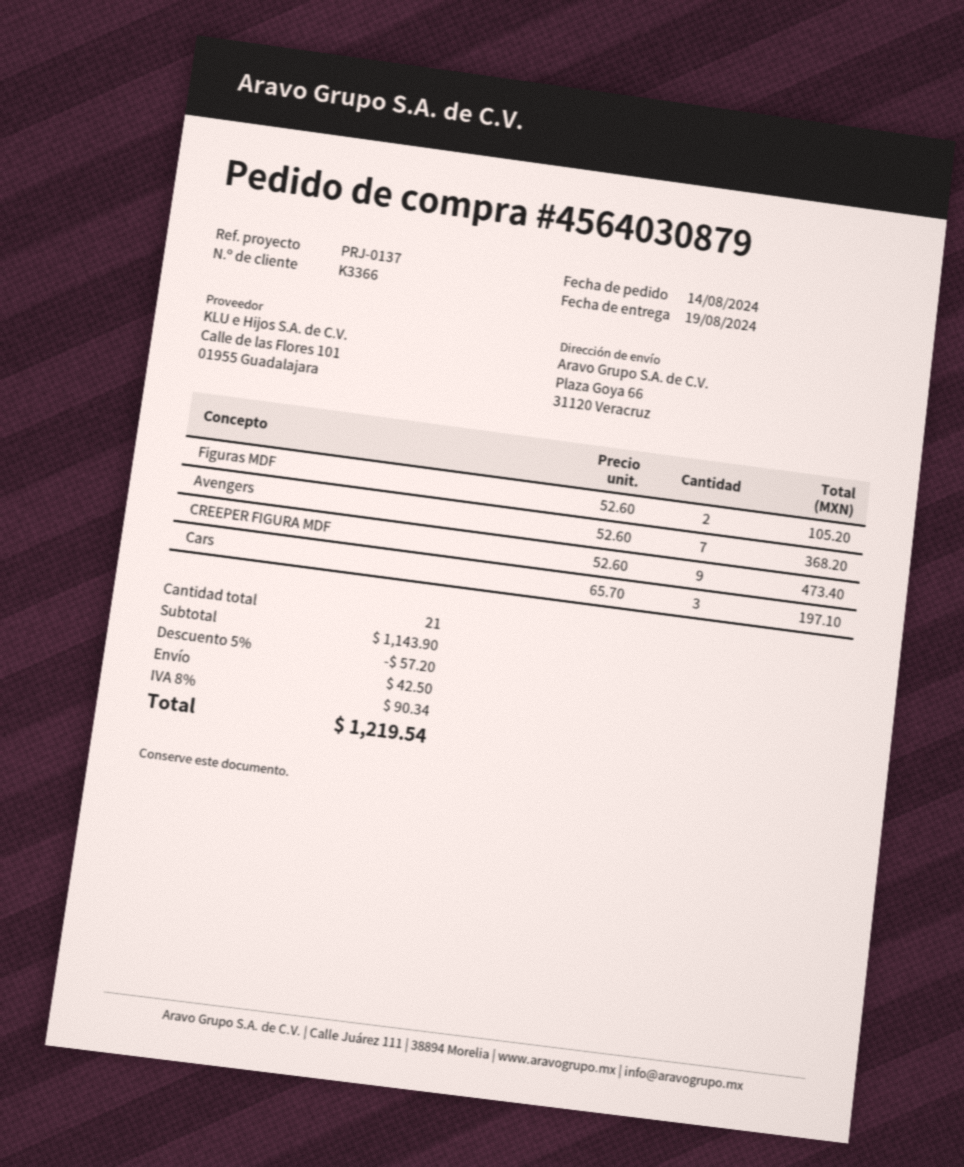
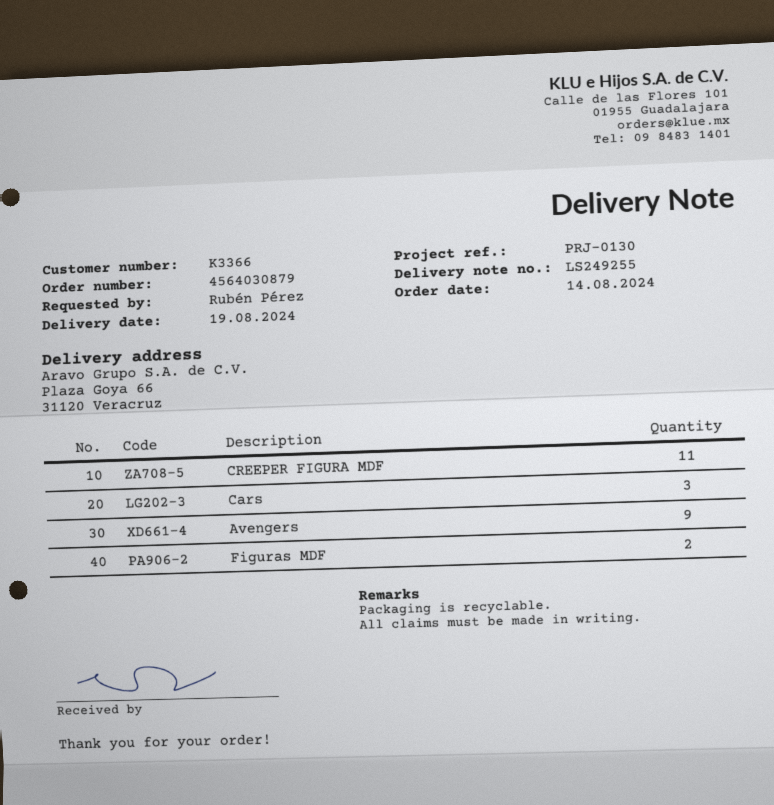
reference: PRJ-0137 -> PRJ-0130
Avengers: 7 -> 9
CREEPER FIGURA MDF: 9 -> 11

